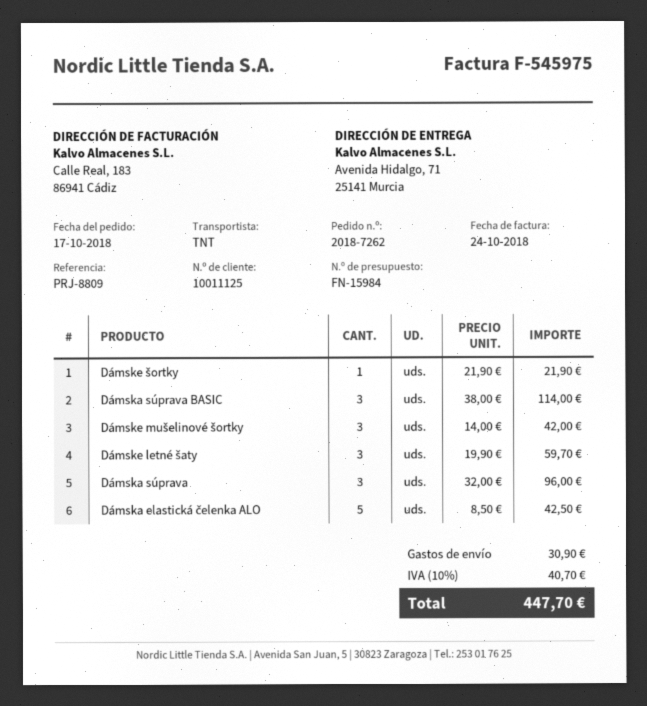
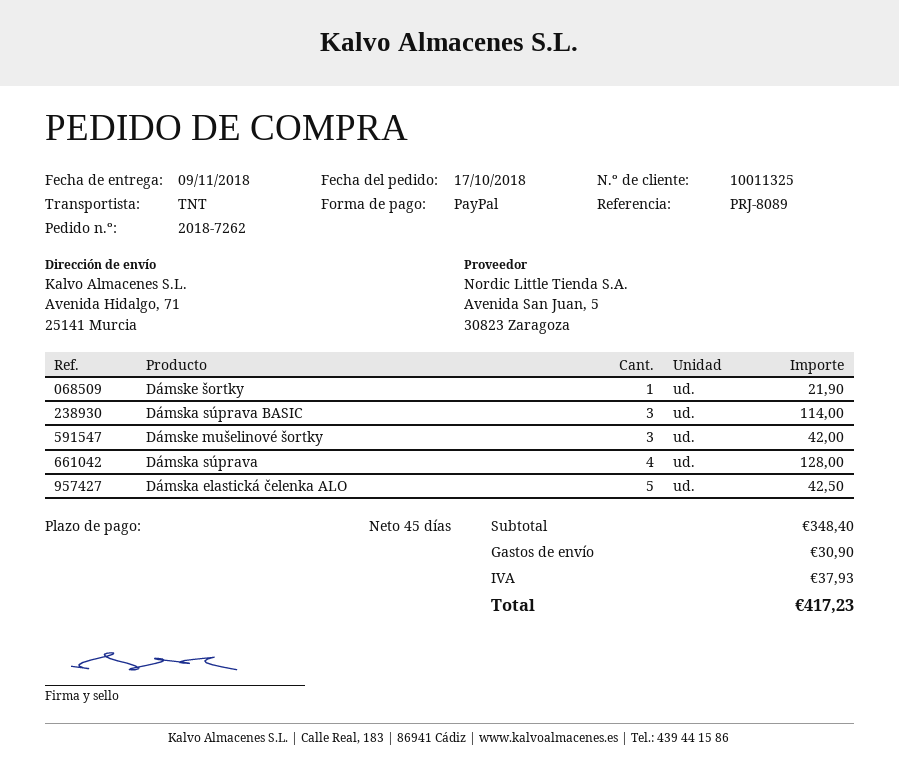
customer number: 10011125 -> 10011325
reference: PRJ-8809 -> PRJ-8089
Dámske letné šaty: 3 for 59.70 -> none
Dámska súprava: 3 for 96.00 -> 4 for 128.00
tax: 40.70 -> 37.93
total: 447.70 -> 417.23

